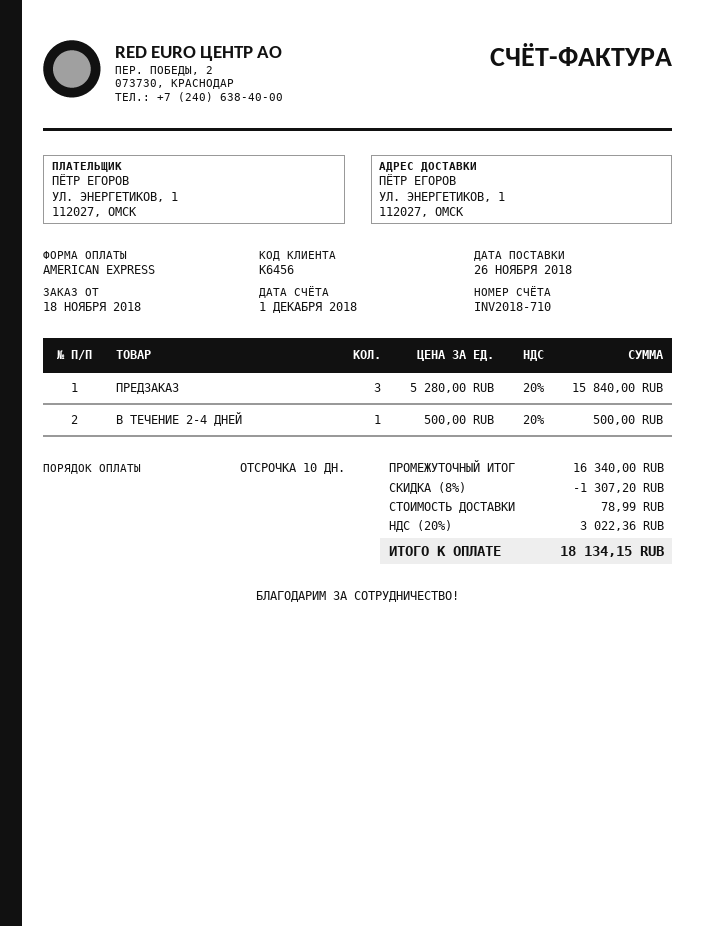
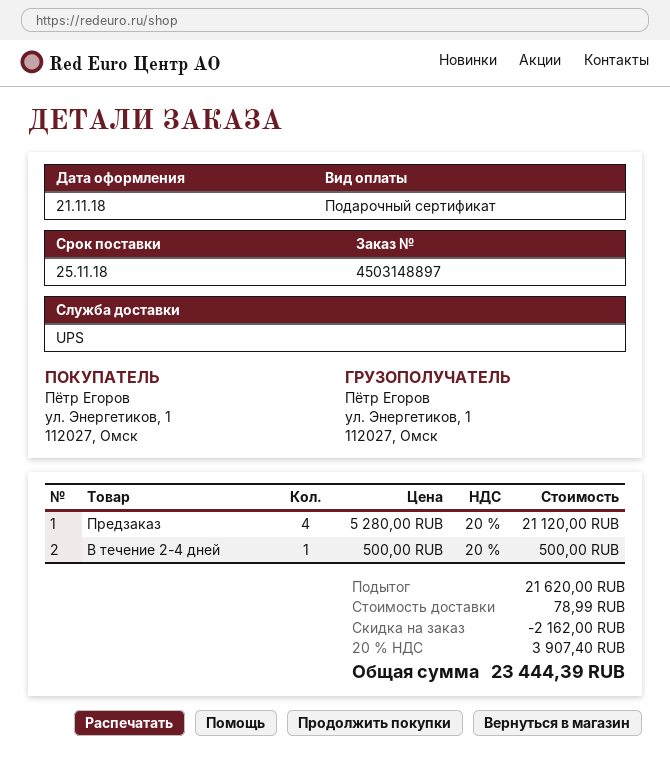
order date: 2018-11-18 -> 2018-11-21
delivery date: 2018-11-26 -> 2018-11-25
payment method: American Express -> gift card
ПРЕДЗАКАЗ: 3 x 5280.00 = 15840.00 -> 4 x 5280.00 = 21120.00
subtotal: 16340.00 -> 21620.00
discount: 1307.20 -> 2162.00
tax: 20% = 3022.36 -> 20% = 3907.40
total: 18134.15 -> 23444.39

